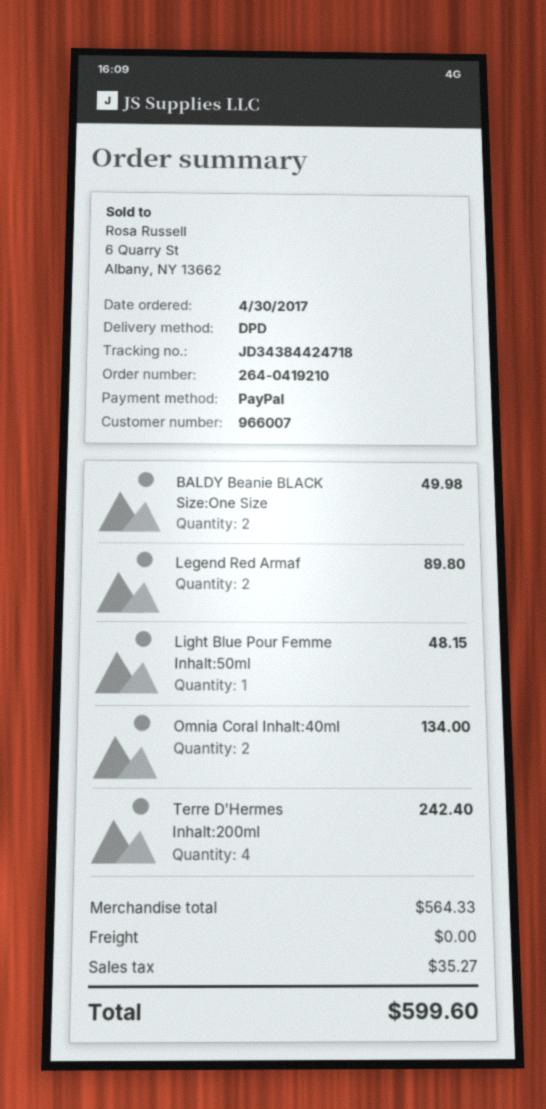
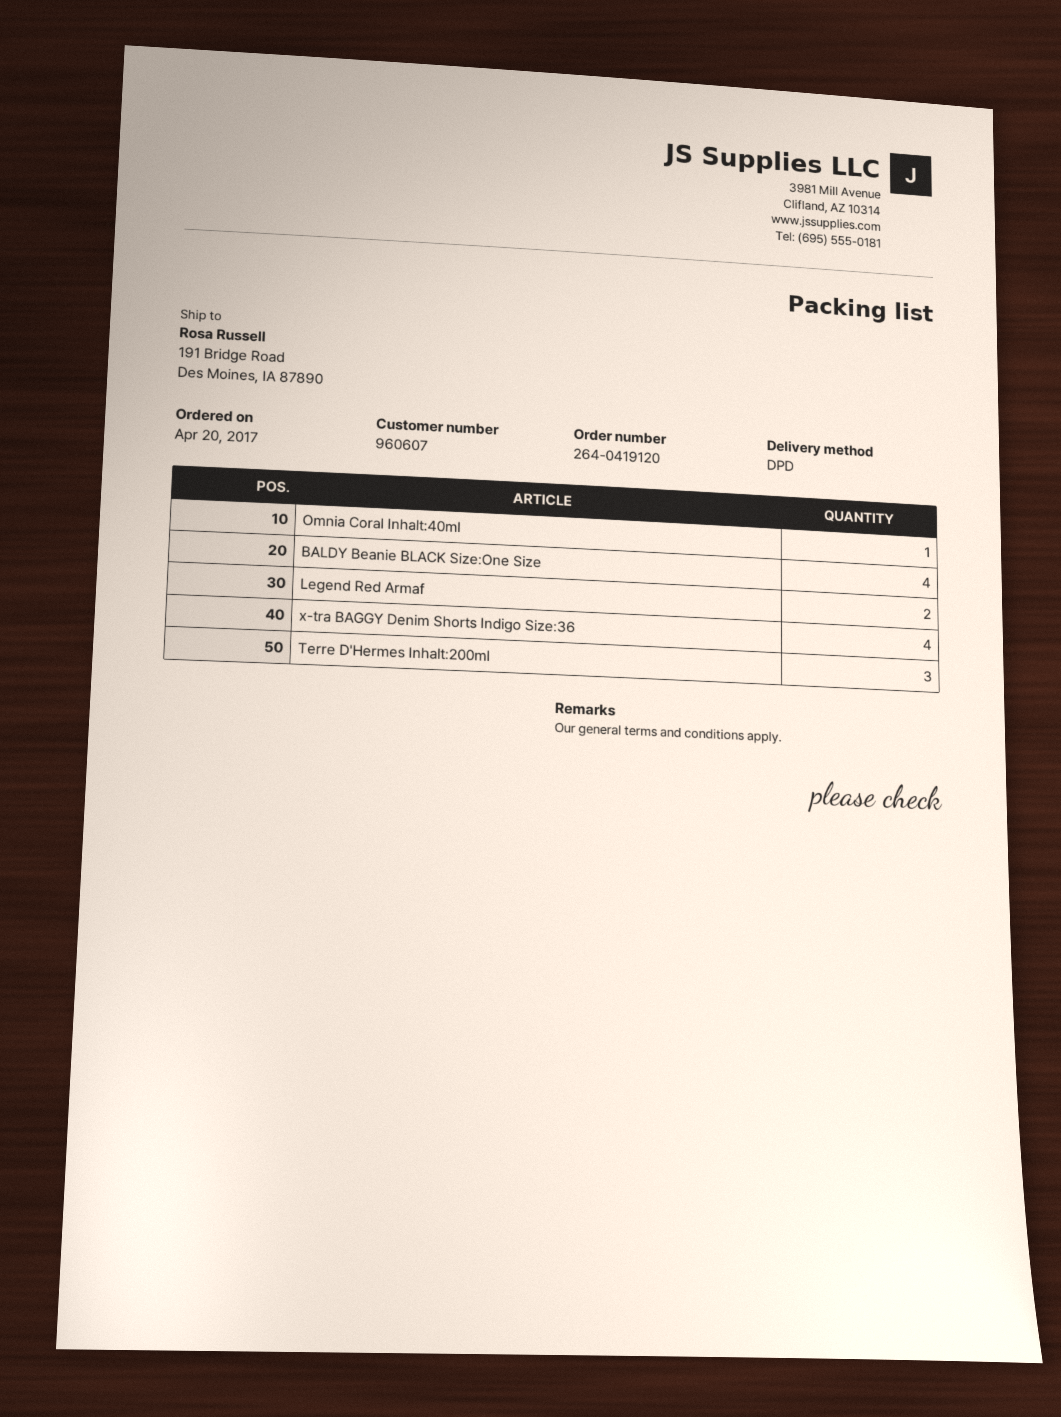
order number: 264-0419210 -> 264-0419120
order date: 2017-04-30 -> 2017-04-20
customer number: 966007 -> 960607
BALDY Beanie BLACK Size:One Size: 2 -> 4
Light Blue Pour Femme Inhalt:50ml: 1 -> none
Omnia Coral Inhalt:40ml: 2 -> 1
Terre D'Hermes Inhalt:200ml: 4 -> 3
x-tra BAGGY Denim Shorts Indigo Size:36: none -> 4

